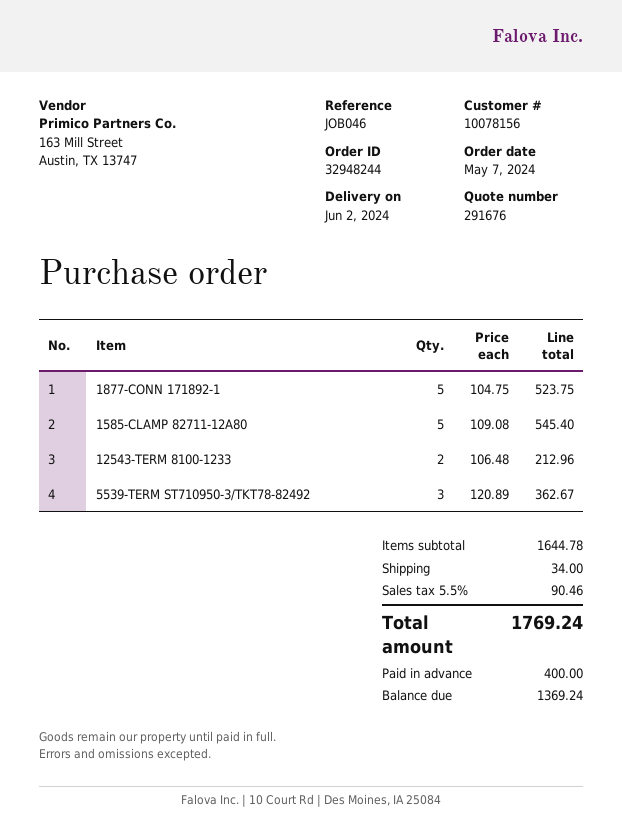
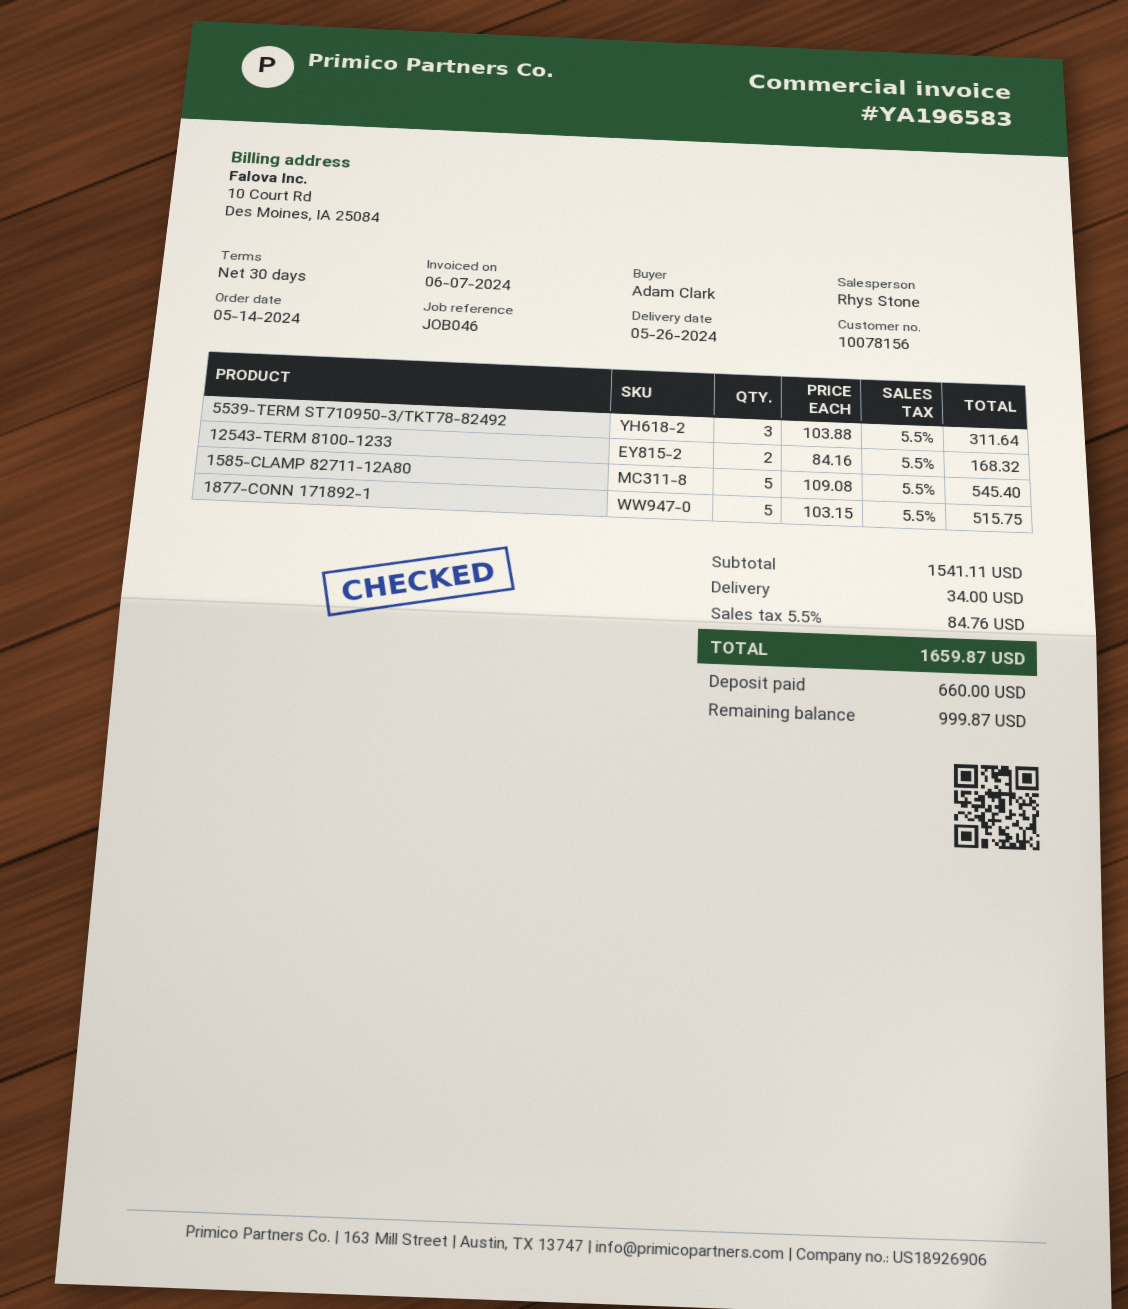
order date: 2024-05-07 -> 2024-05-14
delivery date: 2024-06-02 -> 2024-05-26
1877-CONN 171892-1: 5 x 104.75 = 523.75 -> 5 x 103.15 = 515.75
12543-TERM 8100-1233: 2 x 106.48 = 212.96 -> 2 x 84.16 = 168.32
5539-TERM ST710950-3/TKT78-82492: 3 x 120.89 = 362.67 -> 3 x 103.88 = 311.64
subtotal: 1644.78 -> 1541.11
tax: 5.5% = 90.46 -> 5.5% = 84.76
total: 1769.24 -> 1659.87
deposit: 400.00 -> 660.00
balance: 1369.24 -> 999.87

